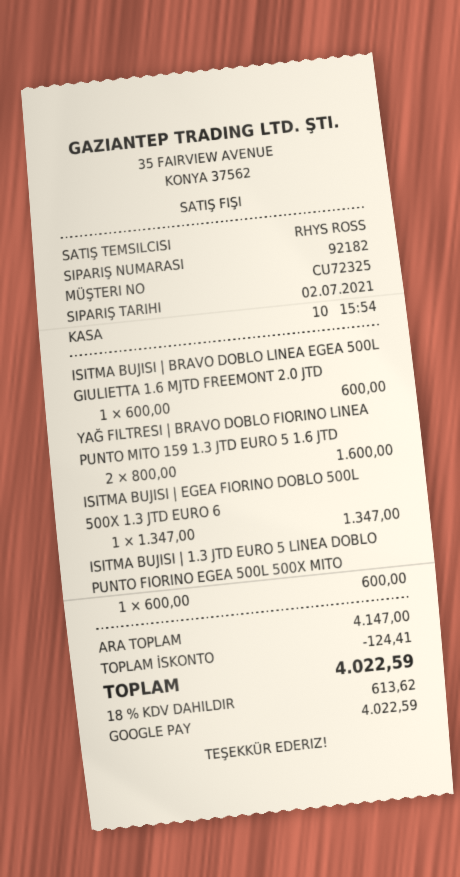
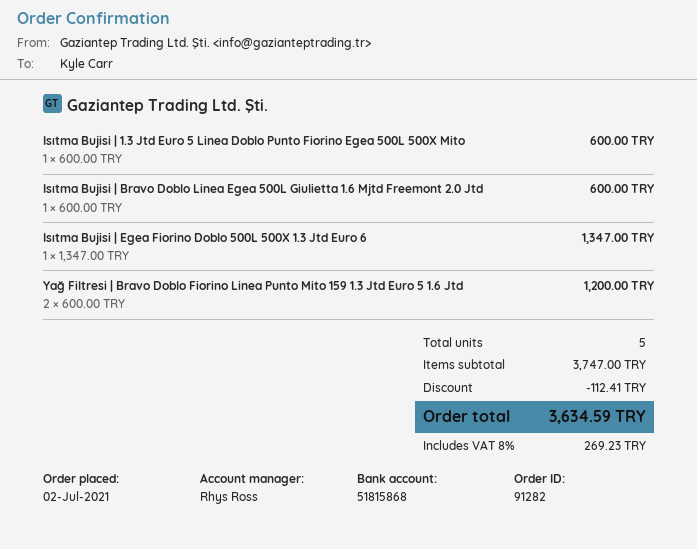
order number: 92182 -> 91282
YAĞ FILTRESI | BRAVO DOBLO FIORINO LINEA PUNTO MITO 159 1.3 JTD EURO 5 1.6 JTD: 2 x 800.00 = 1600.00 -> 2 x 600.00 = 1200.00
subtotal: 4147.00 -> 3747.00
discount: 124.41 -> 112.41
tax: 18% = 613.62 -> 8% = 269.23
total: 4022.59 -> 3634.59

